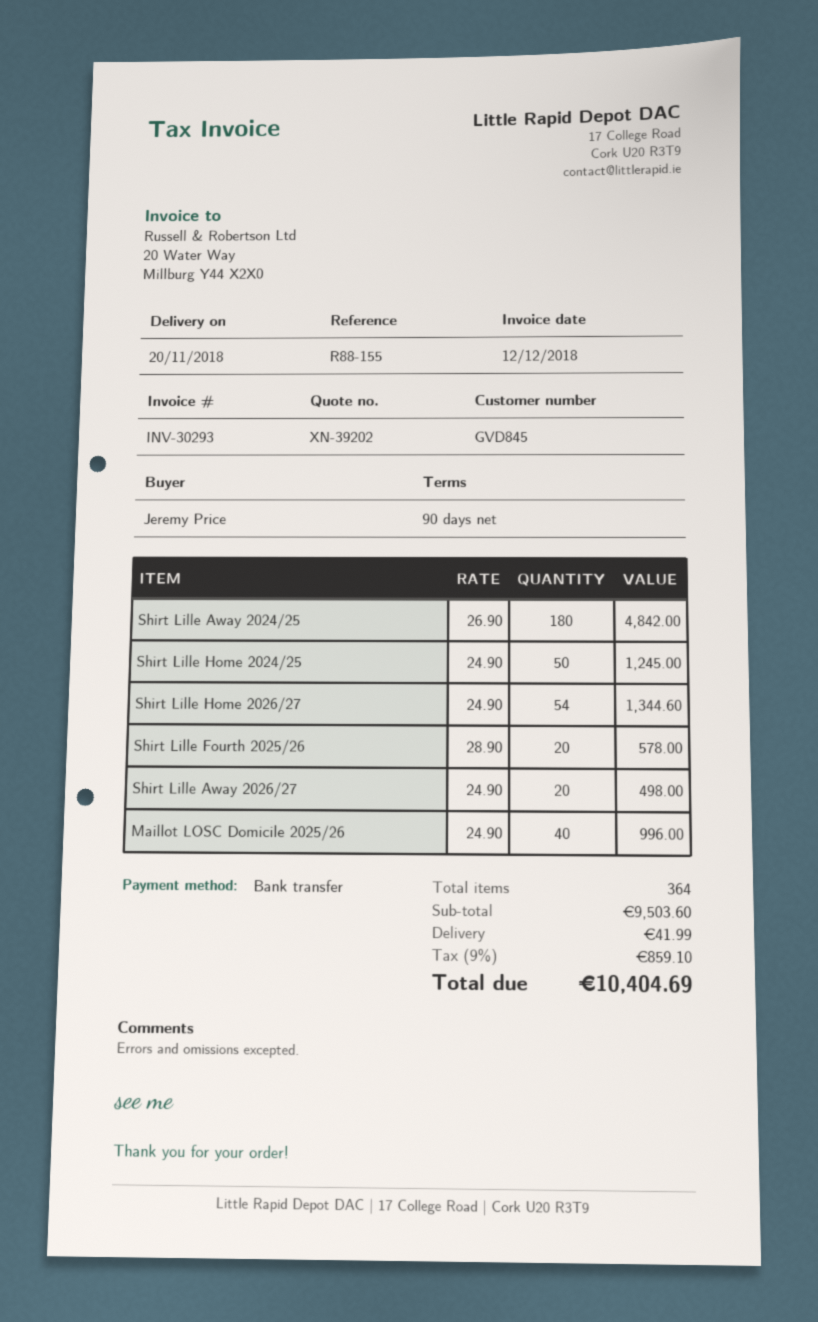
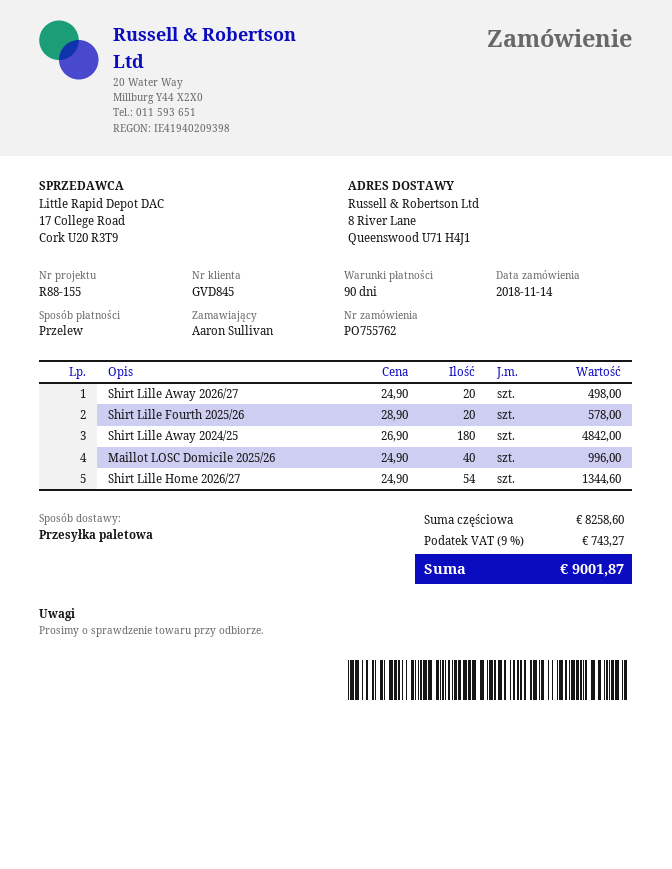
ordered by: Jeremy Price -> Aaron Sullivan
Shirt Lille Home 2024/25: 50 x 24.90 = 1245.00 -> none
subtotal: 9503.60 -> 8258.60
shipping: 41.99 -> none
tax: 9% = 859.10 -> 9% = 743.27
total: 10404.69 -> 9001.87

